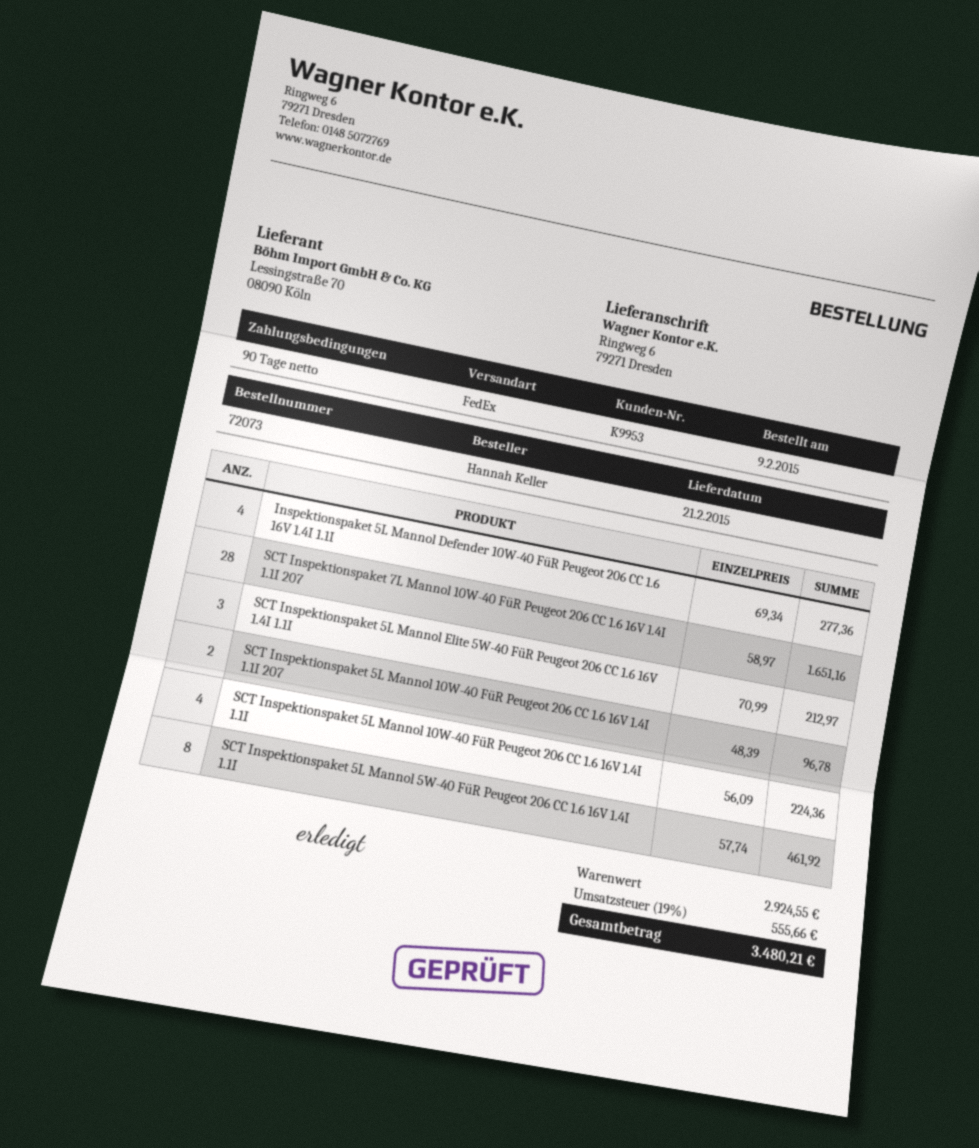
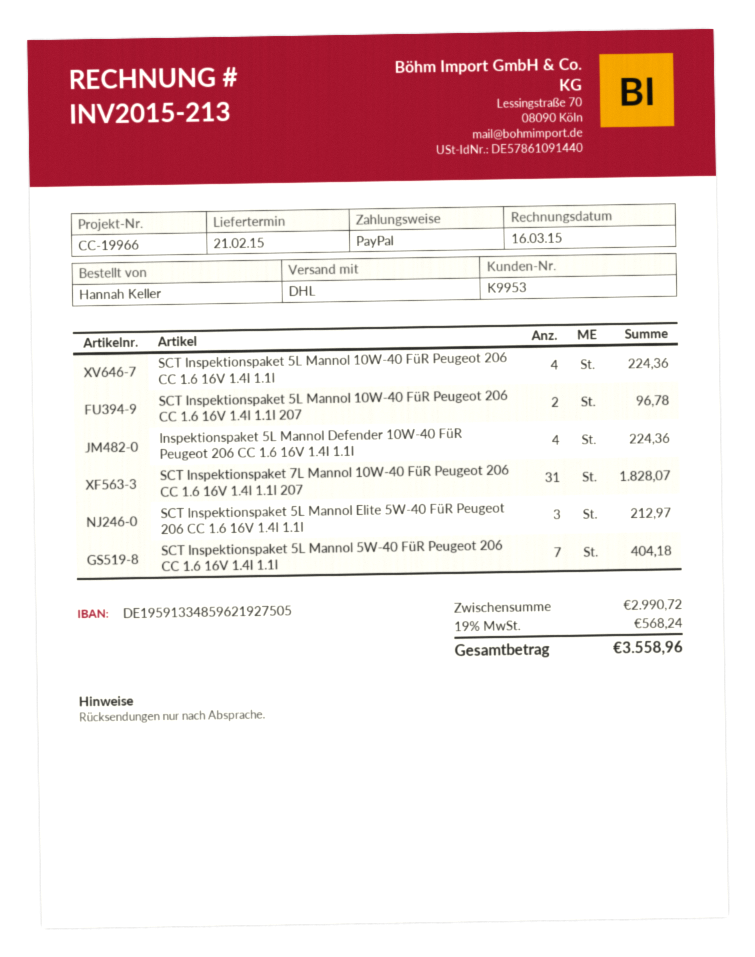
shipping method: FedEx -> DHL
Inspektionspaket 5L Mannol Defender 10W-40 FüR Peugeot 206 CC 1.6 16V 1.4I 1.1I: 4 for 277.36 -> 4 for 224.36
SCT Inspektionspaket 7L Mannol 10W-40 FüR Peugeot 206 CC 1.6 16V 1.4I 1.1I 207: 28 for 1651.16 -> 31 for 1828.07
SCT Inspektionspaket 5L Mannol 5W-40 FüR Peugeot 206 CC 1.6 16V 1.4I 1.1I: 8 for 461.92 -> 7 for 404.18
subtotal: 2924.55 -> 2990.72
tax: 19% = 555.66 -> 19% = 568.24
total: 3480.21 -> 3558.96

